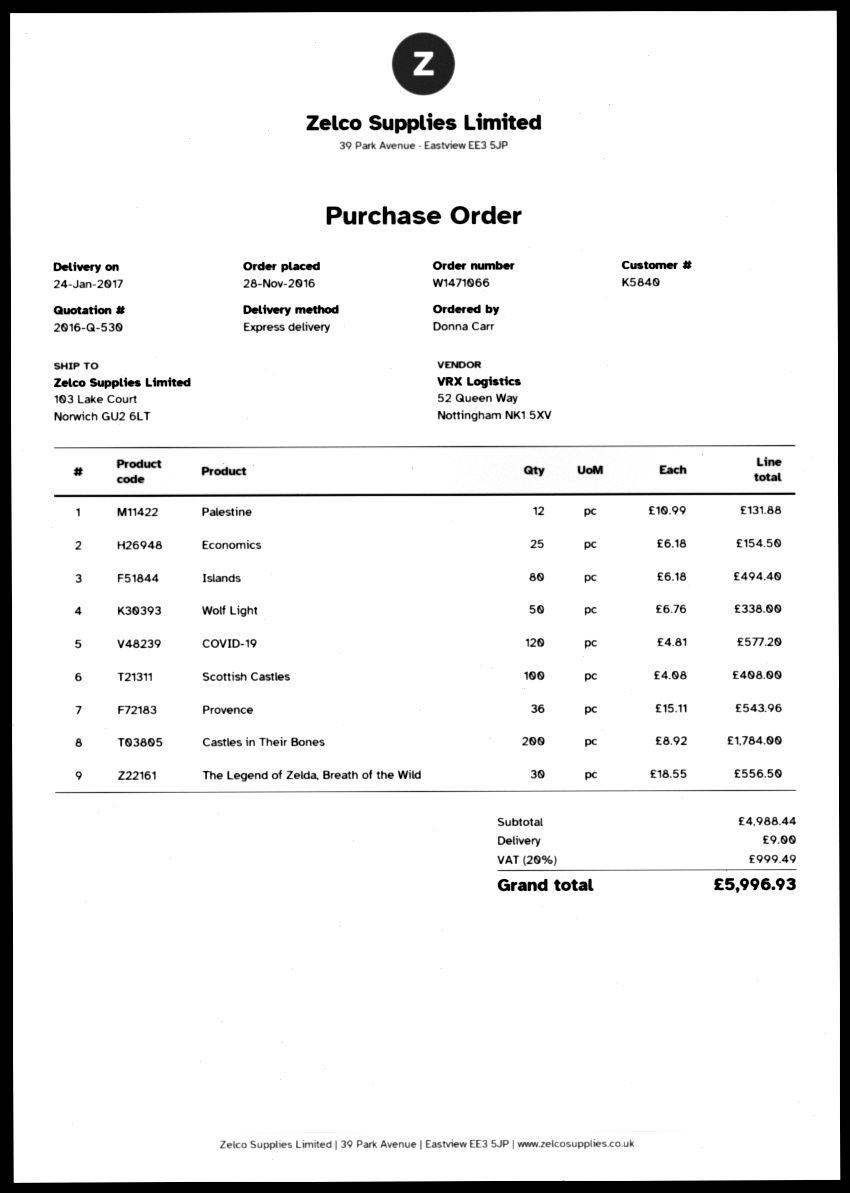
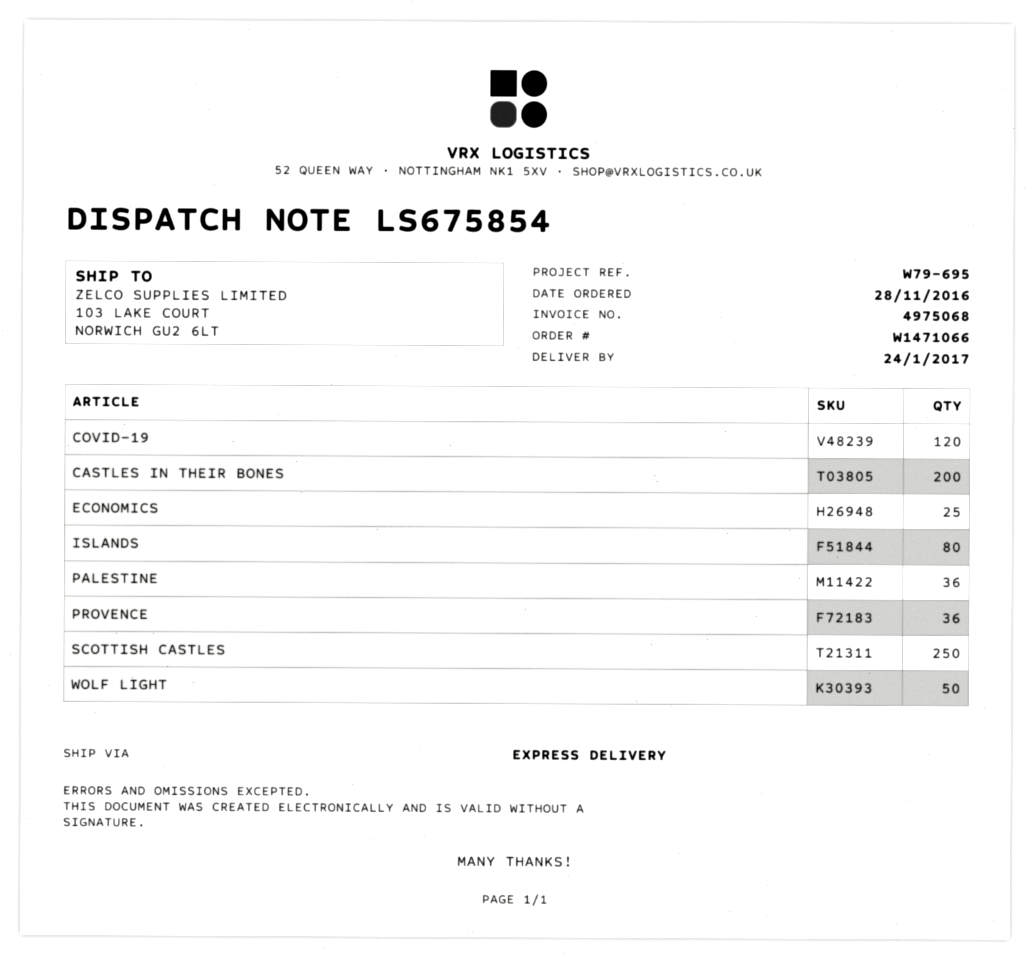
Palestine: 12 -> 36
Scottish Castles: 100 -> 250
The Legend of Zelda, Breath of the Wild: 30 -> none

